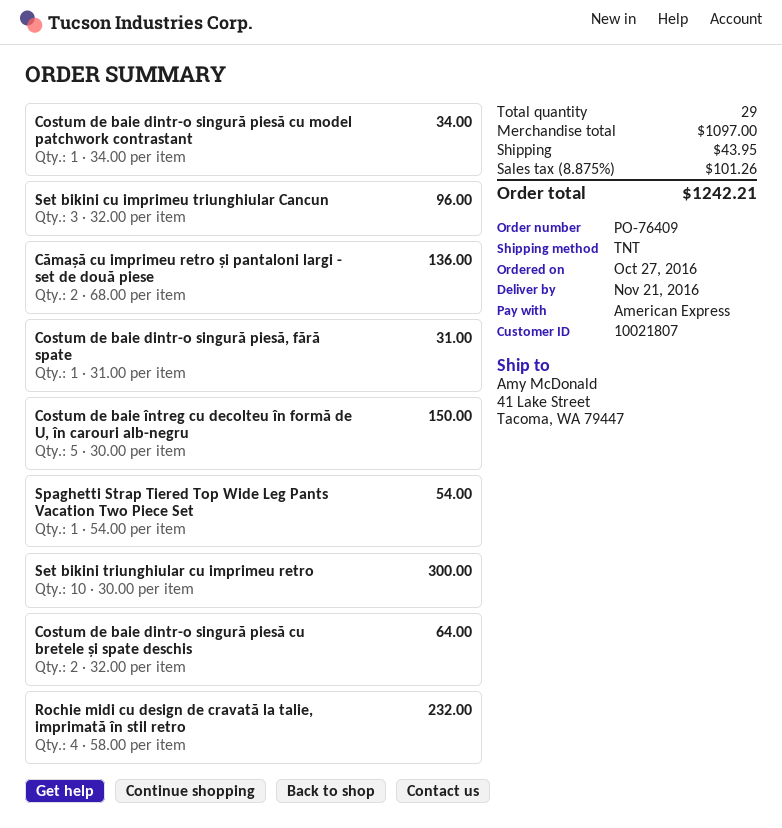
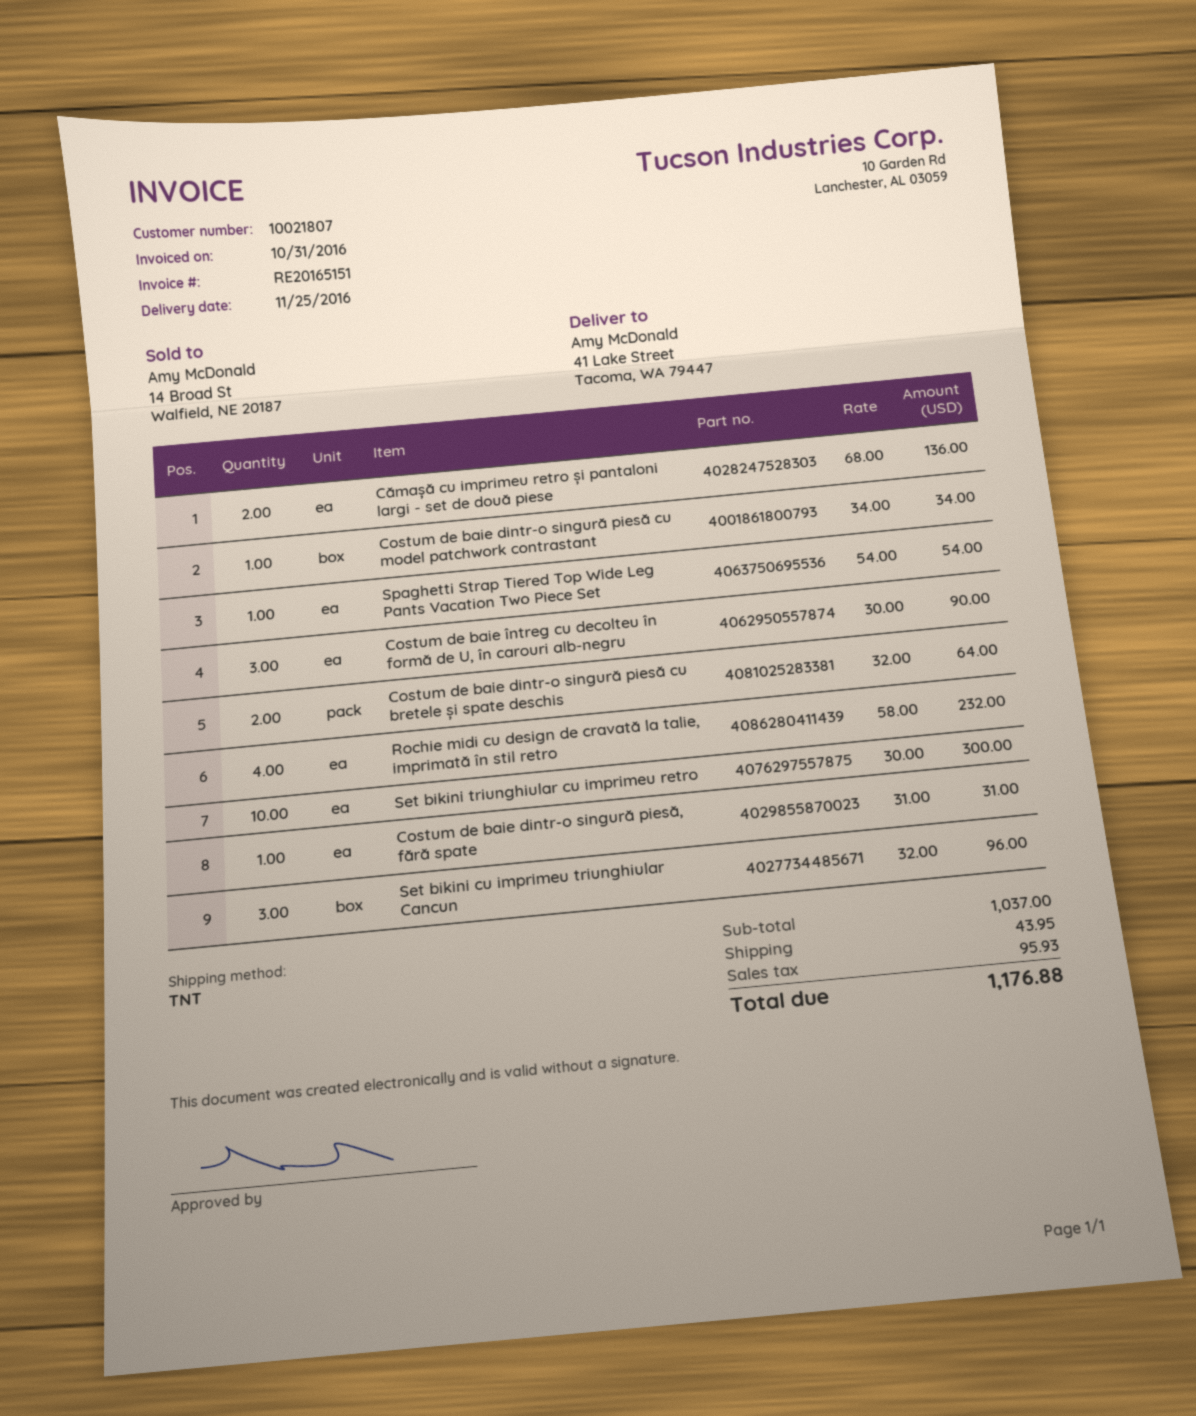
delivery date: 2016-11-21 -> 2016-11-25
Costum de baie întreg cu decolteu în formă de U, în carouri alb-negru: 5 x 30.00 = 150.00 -> 3 x 30.00 = 90.00
subtotal: 1097.00 -> 1037.00
tax: 101.26 -> 95.93
total: 1242.21 -> 1176.88

